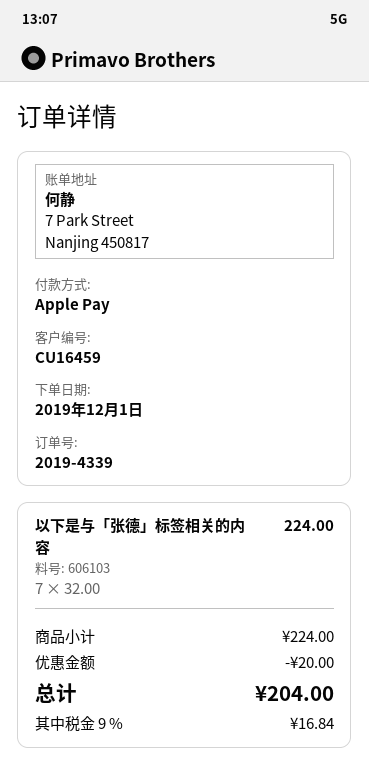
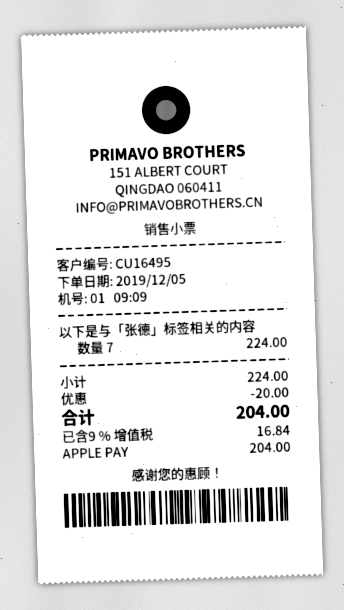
order date: 2019-12-01 -> 2019-12-05
customer number: CU16459 -> CU16495

